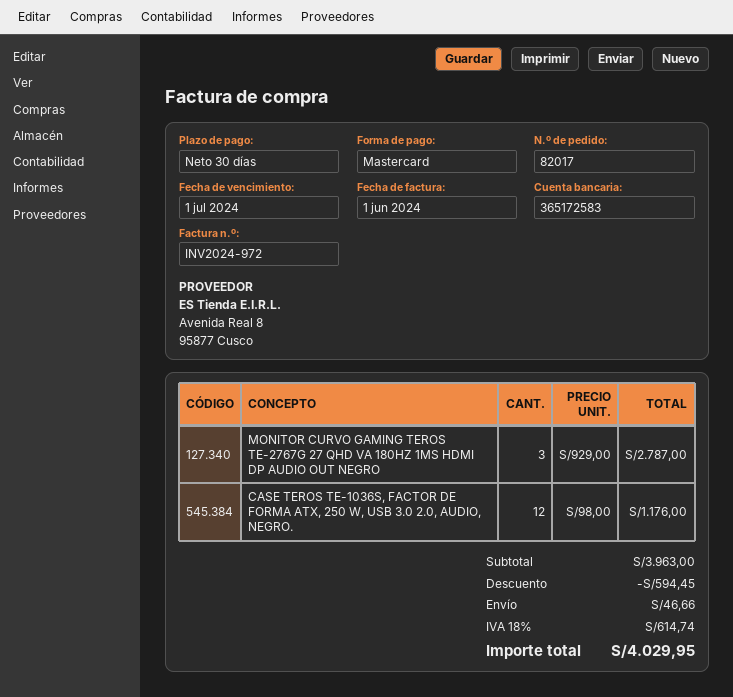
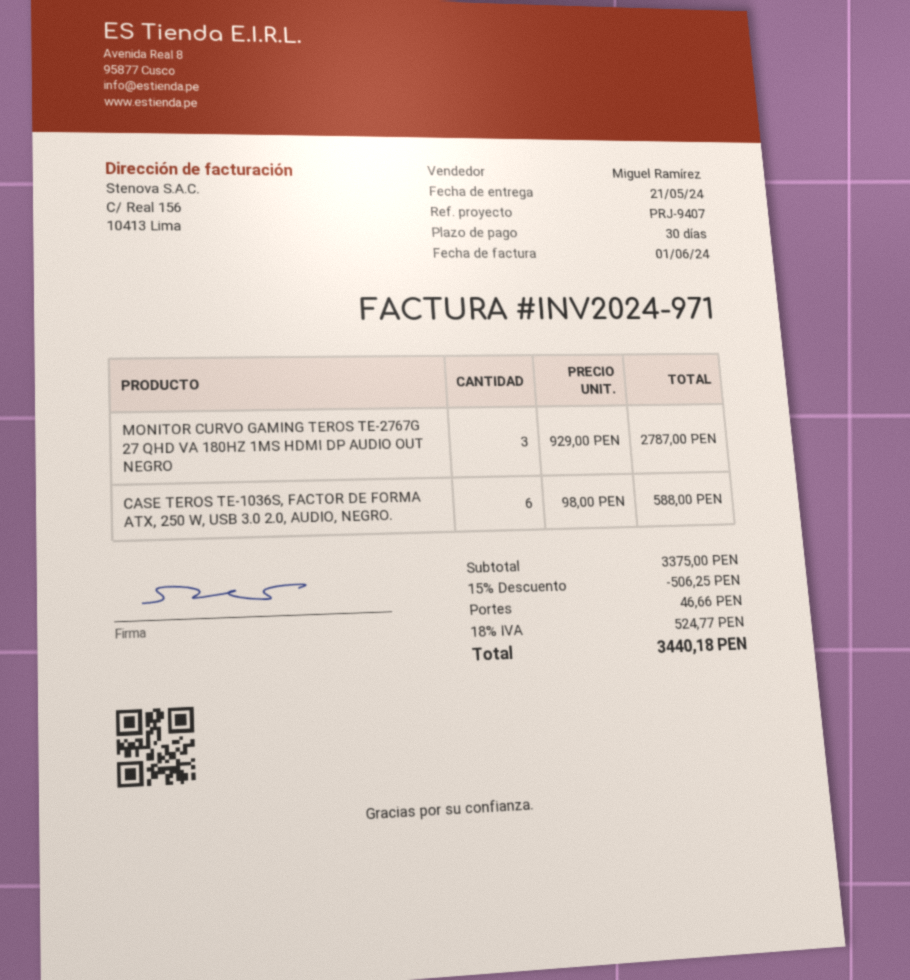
invoice number: INV2024-972 -> INV2024-971
CASE TEROS TE-1036S, FACTOR DE FORMA ATX, 250 W, USB 3.0 2.0, AUDIO, NEGRO.: 12 x 98.00 = 1176.00 -> 6 x 98.00 = 588.00
subtotal: 3963.00 -> 3375.00
discount: 594.45 -> 506.25
tax: 18% = 614.74 -> 18% = 524.77
total: 4029.95 -> 3440.18

